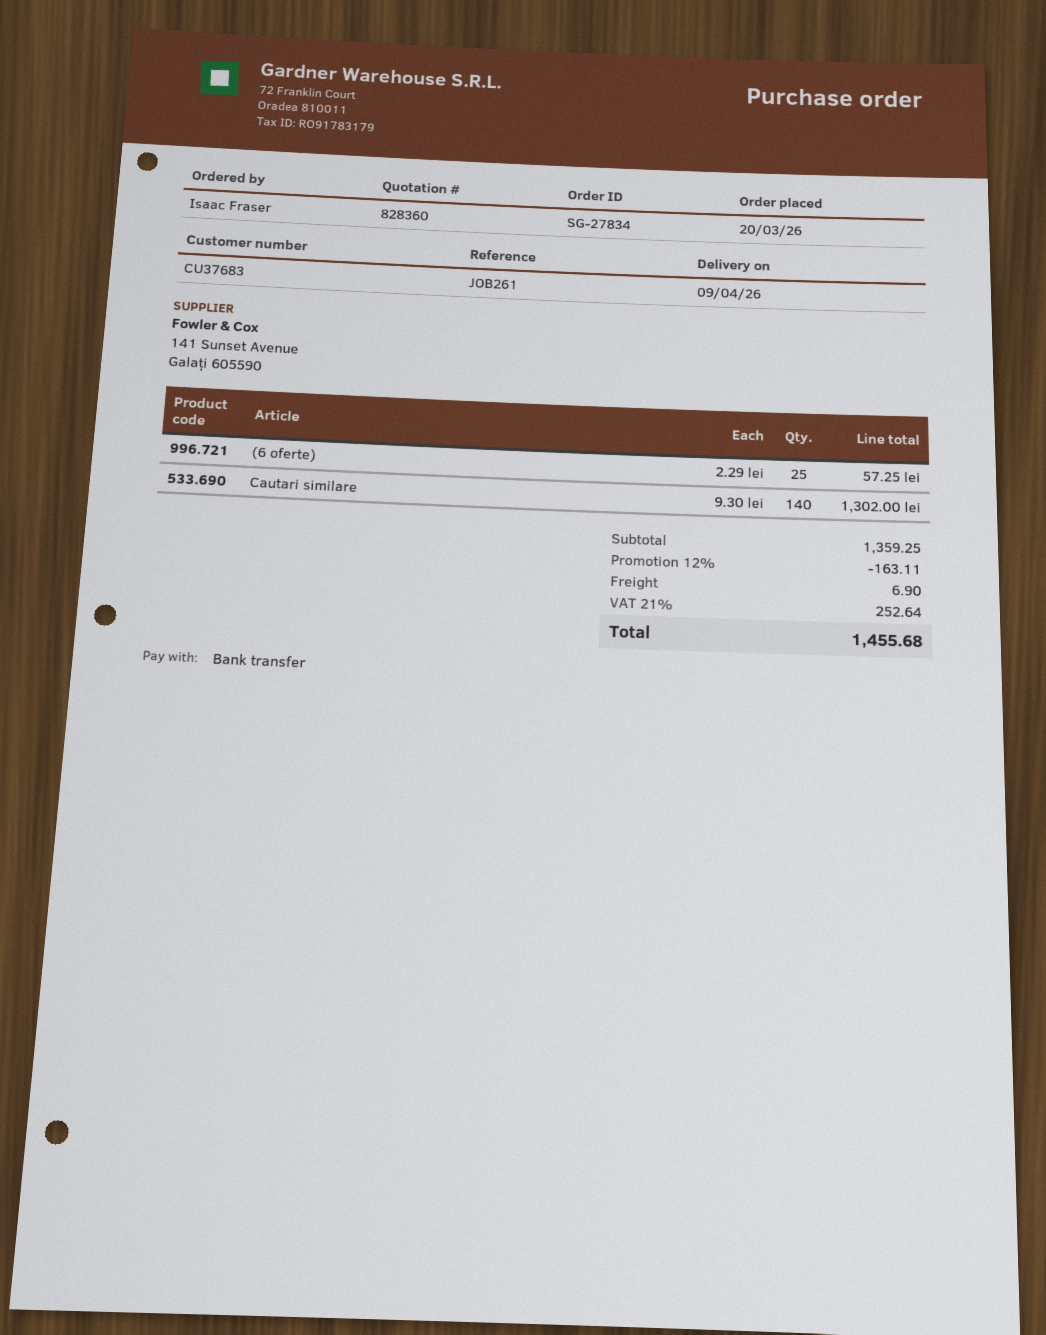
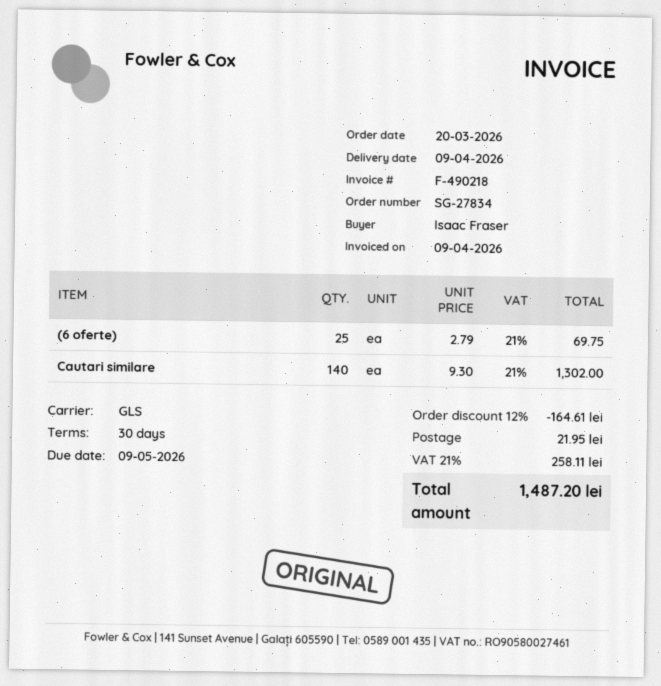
(6 oferte): 25 x 2.29 = 57.25 -> 25 x 2.79 = 69.75
discount: 12% = 163.11 -> 12% = 164.61
shipping: 6.90 -> 21.95
tax: 21% = 252.64 -> 21% = 258.11
total: 1455.68 -> 1487.20

